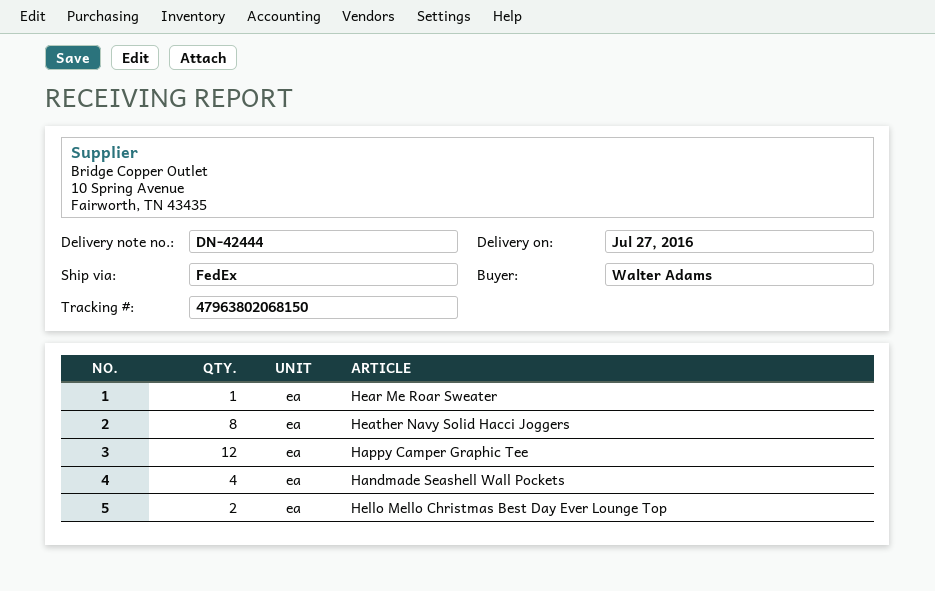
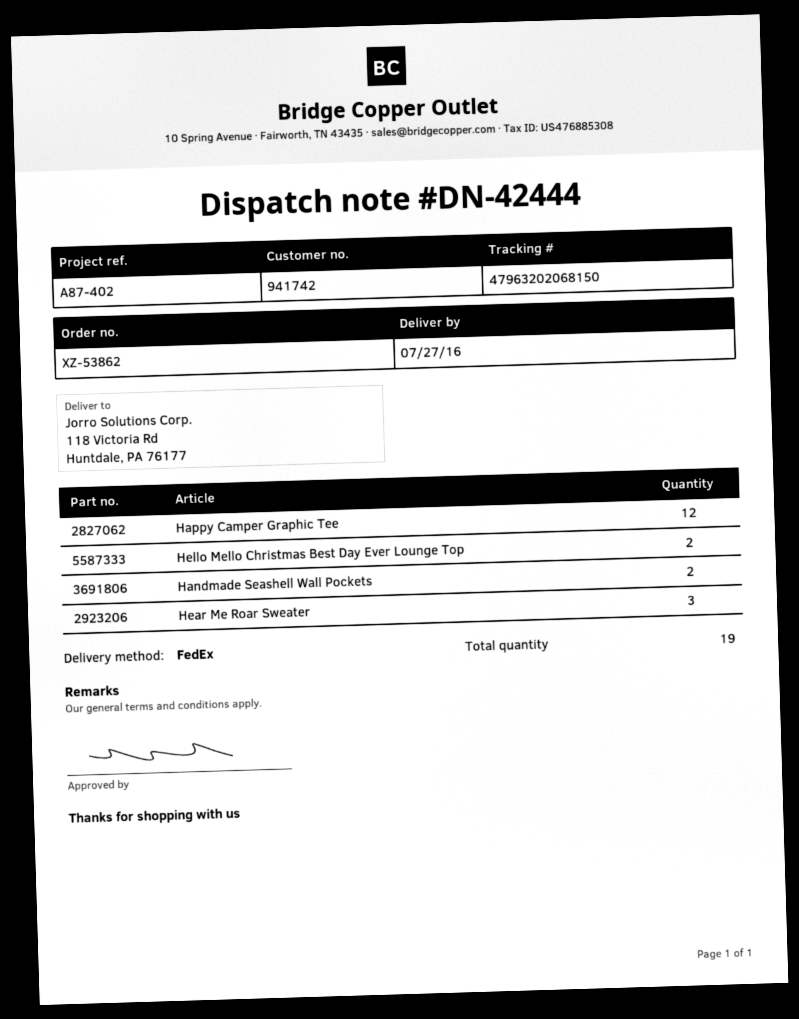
tracking number: 47963802068150 -> 47963202068150
Hear Me Roar Sweater: 1 -> 3
Heather Navy Solid Hacci Joggers: 8 -> none
Handmade Seashell Wall Pockets: 4 -> 2

